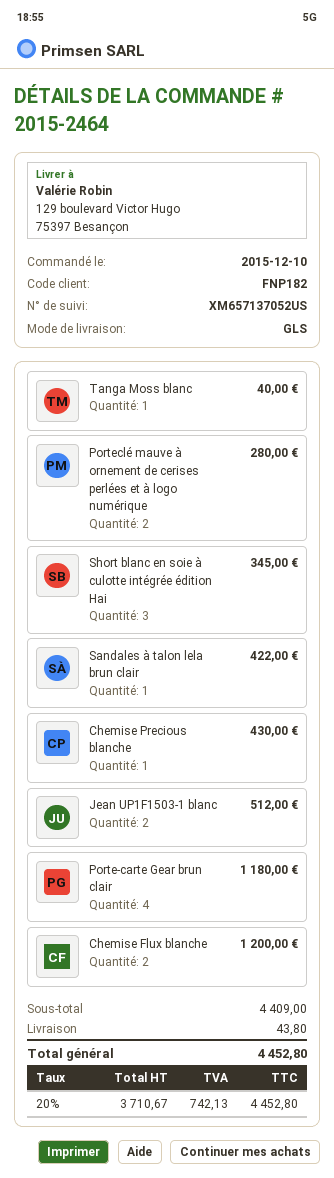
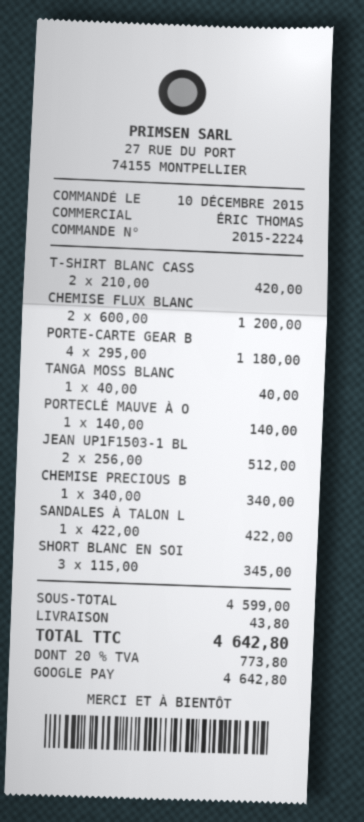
order number: 2015-2464 -> 2015-2224
Porteclé mauve à ornement de cerises perlées et à logo numérique: 2 for 280.00 -> 1 for 140.00
Chemise Precious blanche: 1 for 430.00 -> 1 for 340.00
T-SHIRT BLANC CASS: none -> 2 for 420.00
subtotal: 4409.00 -> 4599.00
tax: 20% = 742.13 -> 20% = 773.80
total: 4452.80 -> 4642.80

